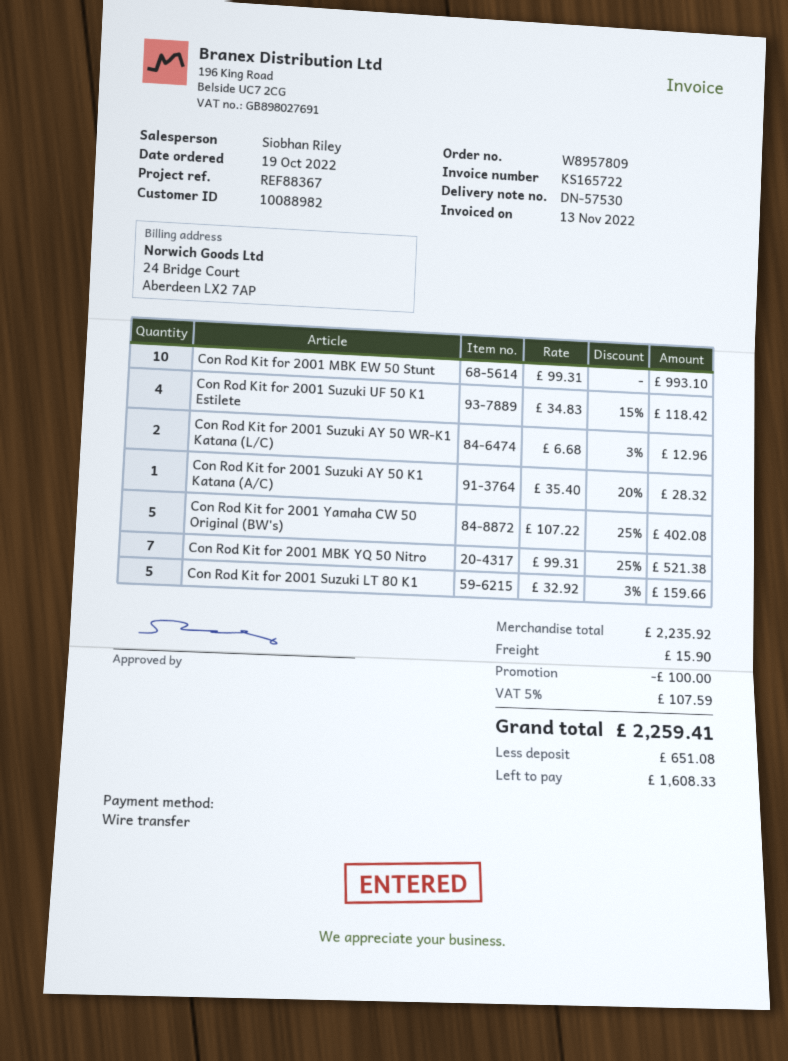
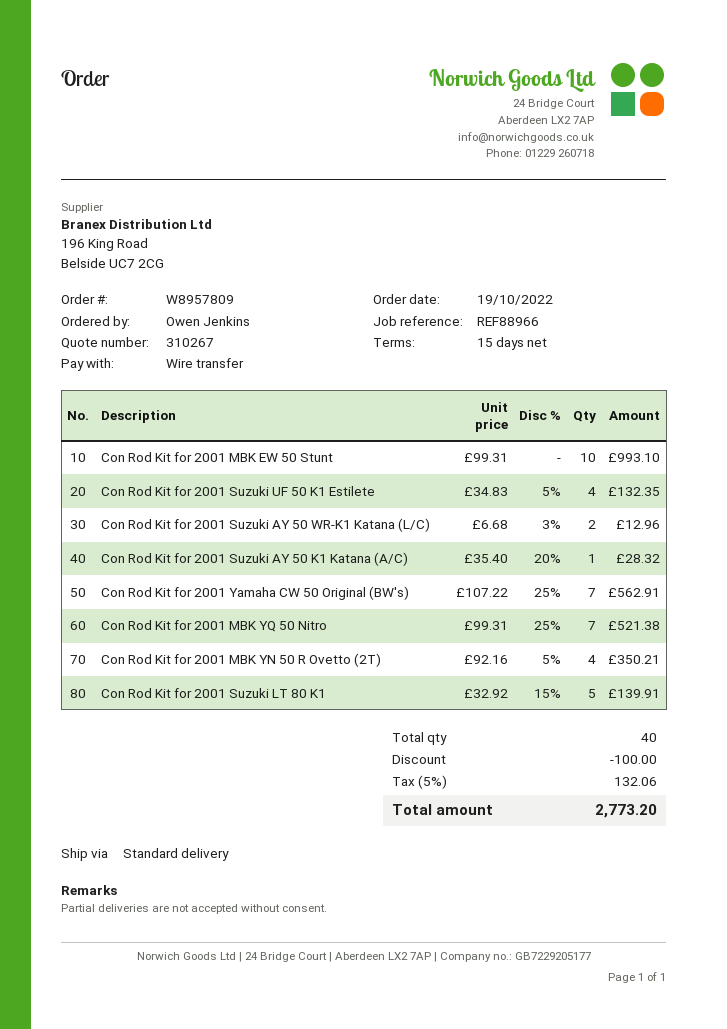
reference: REF88367 -> REF88966
Con Rod Kit for 2001 Suzuki UF 50 K1 Estilete: 4 x 34.83 - 15% = 118.42 -> 4 x 34.83 - 5% = 132.35
Con Rod Kit for 2001 Yamaha CW 50 Original (BW's): 5 x 107.22 - 25% = 402.08 -> 7 x 107.22 - 25% = 562.91
Con Rod Kit for 2001 Suzuki LT 80 K1: 5 x 32.92 - 3% = 159.66 -> 5 x 32.92 - 15% = 139.91
Con Rod Kit for 2001 MBK YN 50 R Ovetto (2T): none -> 4 x 92.16 - 5% = 350.21
shipping: 15.90 -> none
tax: 5% = 107.59 -> 5% = 132.06
total: 2259.41 -> 2773.20

